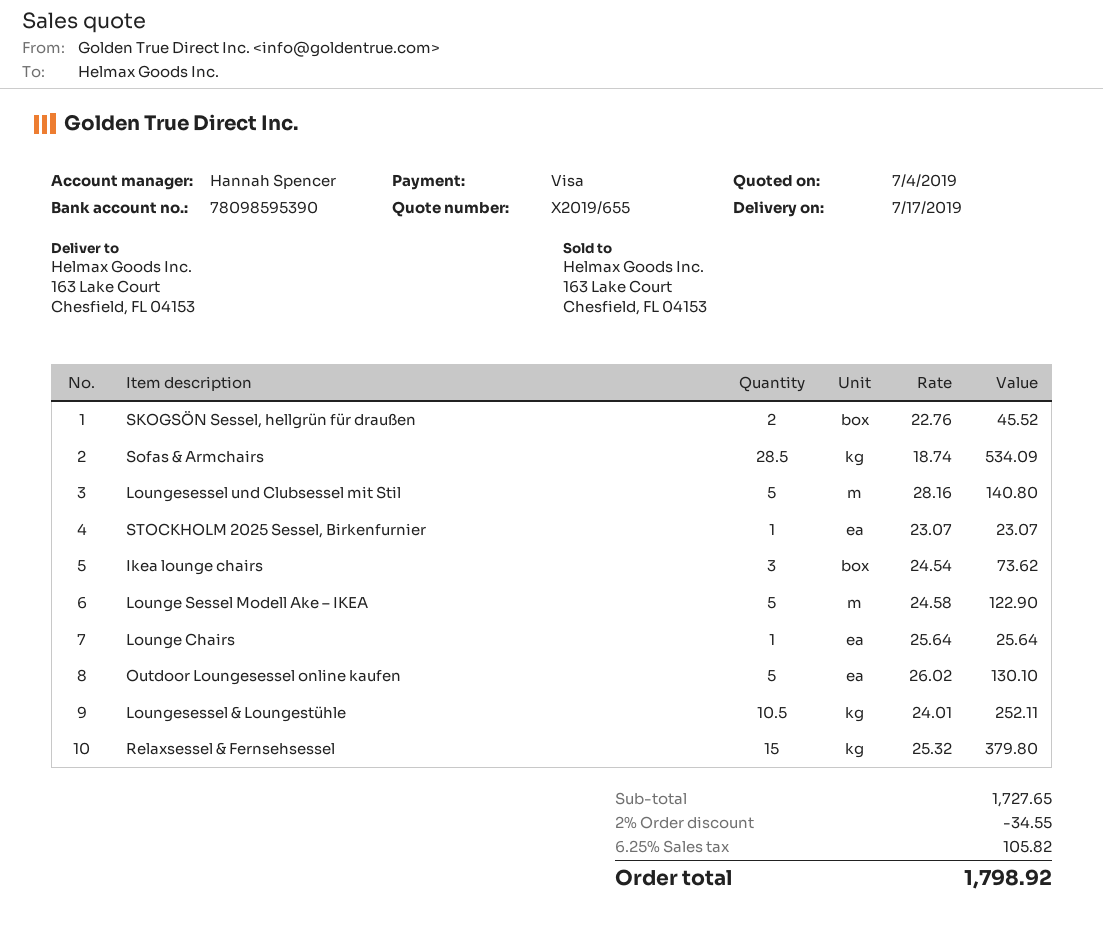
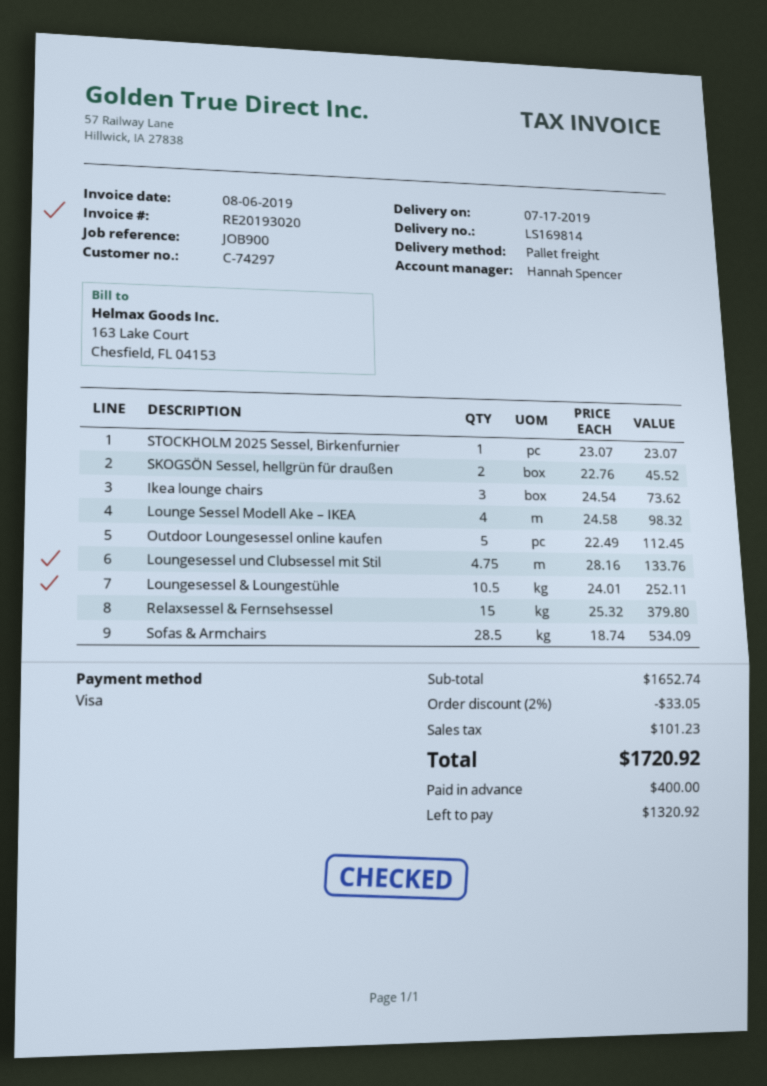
Loungesessel und Clubsessel mit Stil: 5 x 28.16 = 140.80 -> 4.75 x 28.16 = 133.76
Lounge Sessel Modell Ake – IKEA: 5 x 24.58 = 122.90 -> 4 x 24.58 = 98.32
Lounge Chairs: 1 x 25.64 = 25.64 -> none
Outdoor Loungesessel online kaufen: 5 x 26.02 = 130.10 -> 5 x 22.49 = 112.45
subtotal: 1727.65 -> 1652.74
discount: 2% = 34.55 -> 2% = 33.05
tax: 105.82 -> 101.23
total: 1798.92 -> 1720.92

